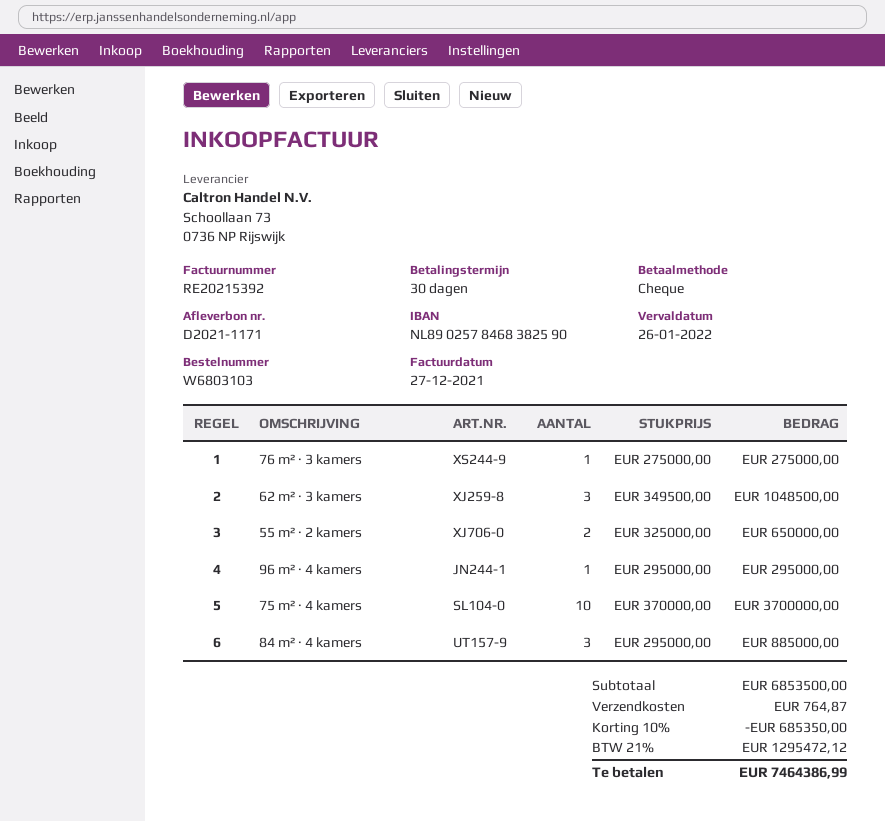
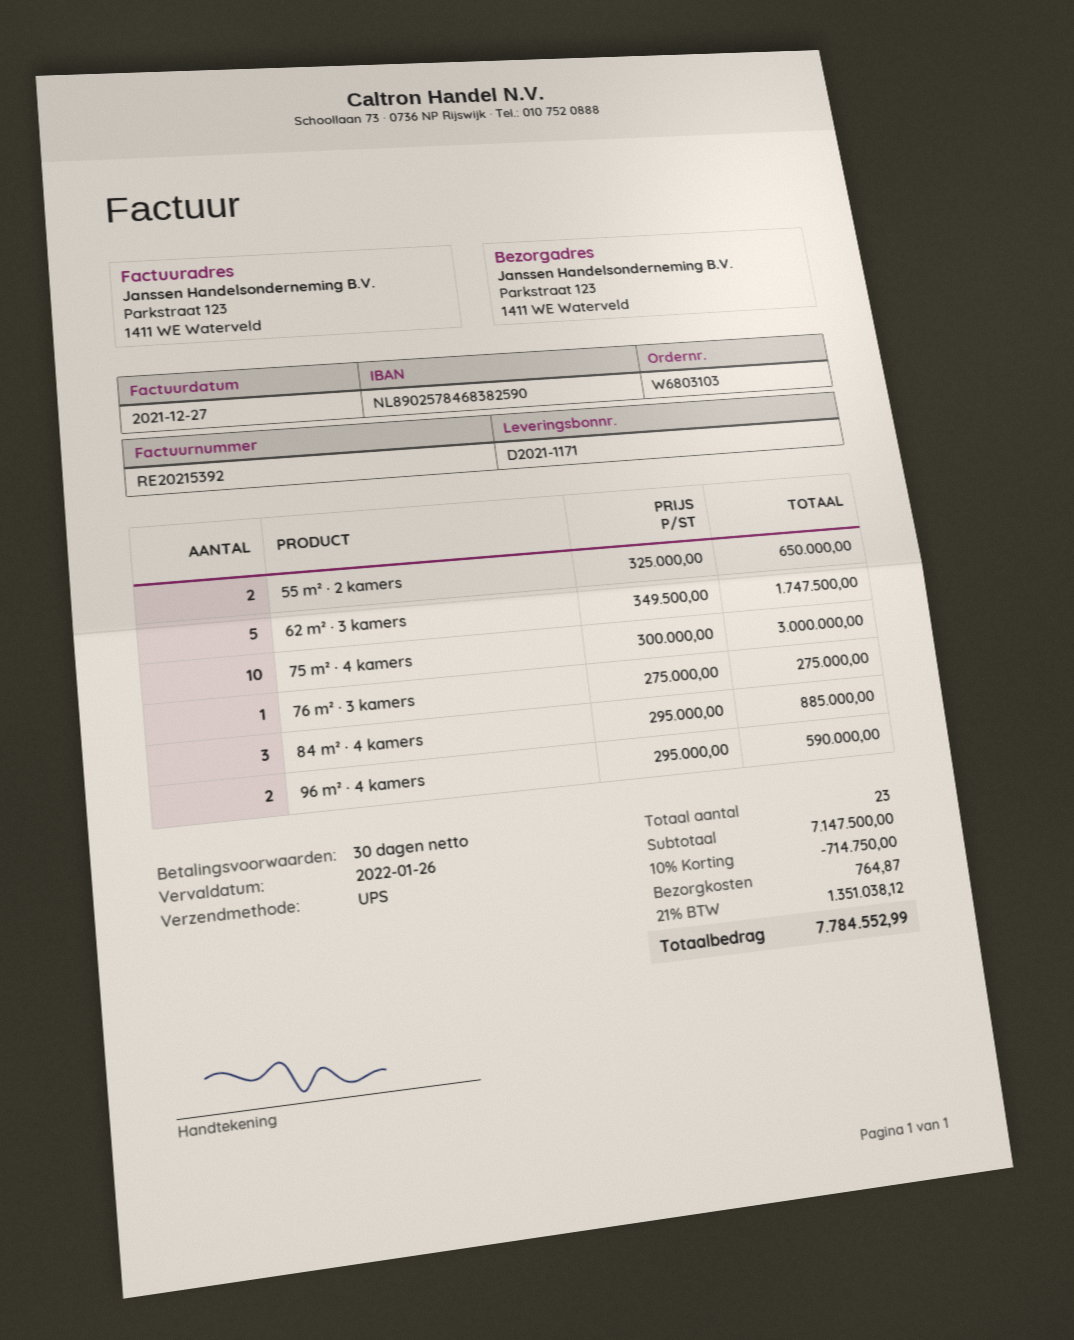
62 m² · 3 kamers: 3 x 349500.00 = 1048500.00 -> 5 x 349500.00 = 1747500.00
96 m² · 4 kamers: 1 x 295000.00 = 295000.00 -> 2 x 295000.00 = 590000.00
75 m² · 4 kamers: 10 x 370000.00 = 3700000.00 -> 10 x 300000.00 = 3000000.00
subtotal: 6853500.00 -> 7147500.00
discount: 10% = 685350.00 -> 10% = 714750.00
tax: 21% = 1295472.12 -> 21% = 1351038.12
total: 7464386.99 -> 7784552.99

